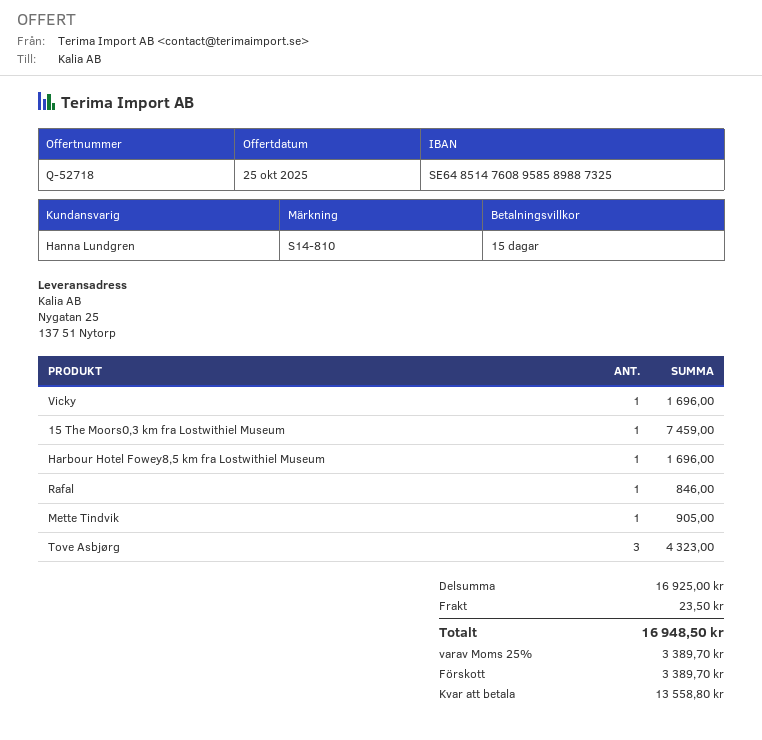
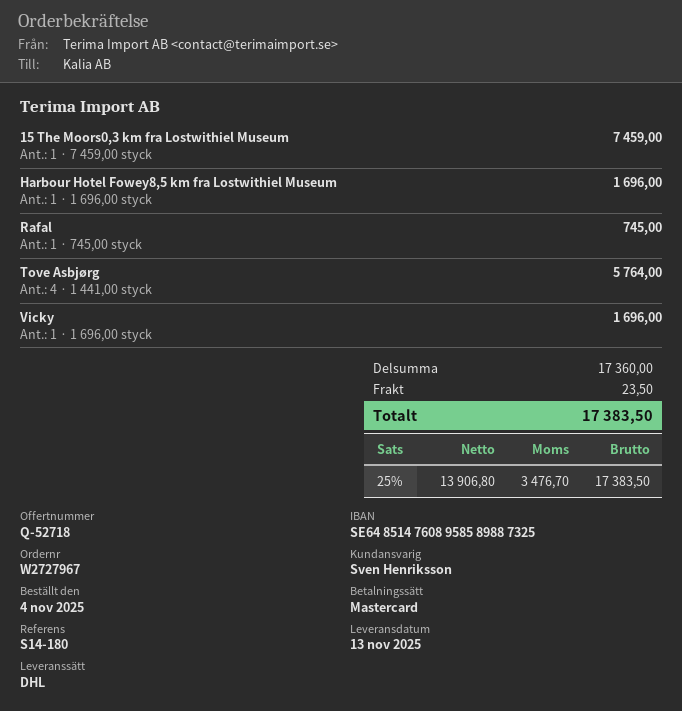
reference: S14-810 -> S14-180
sales rep: Hanna Lundgren -> Sven Henriksson
Rafal: 1 for 846.00 -> 1 for 745.00
Mette Tindvik: 1 for 905.00 -> none
Tove Asbjørg: 3 for 4323.00 -> 4 for 5764.00
subtotal: 16925.00 -> 17360.00
tax: 25% = 3389.70 -> 25% = 3476.70
total: 16948.50 -> 17383.50

